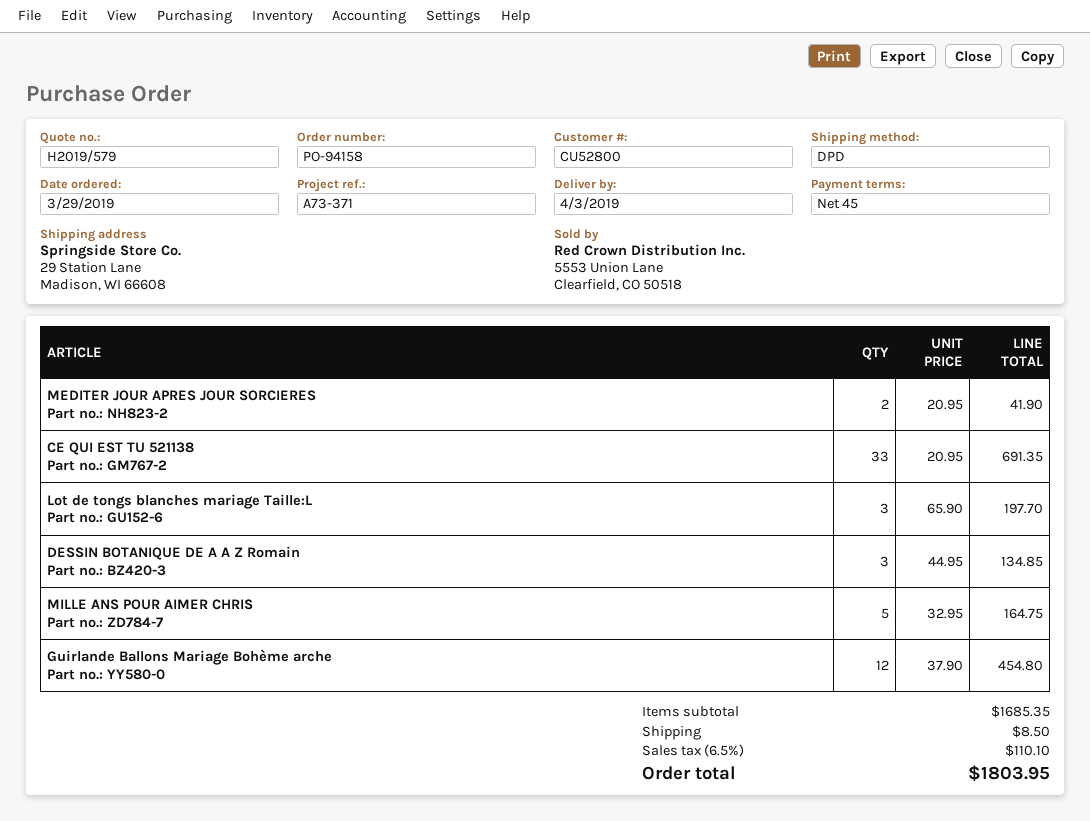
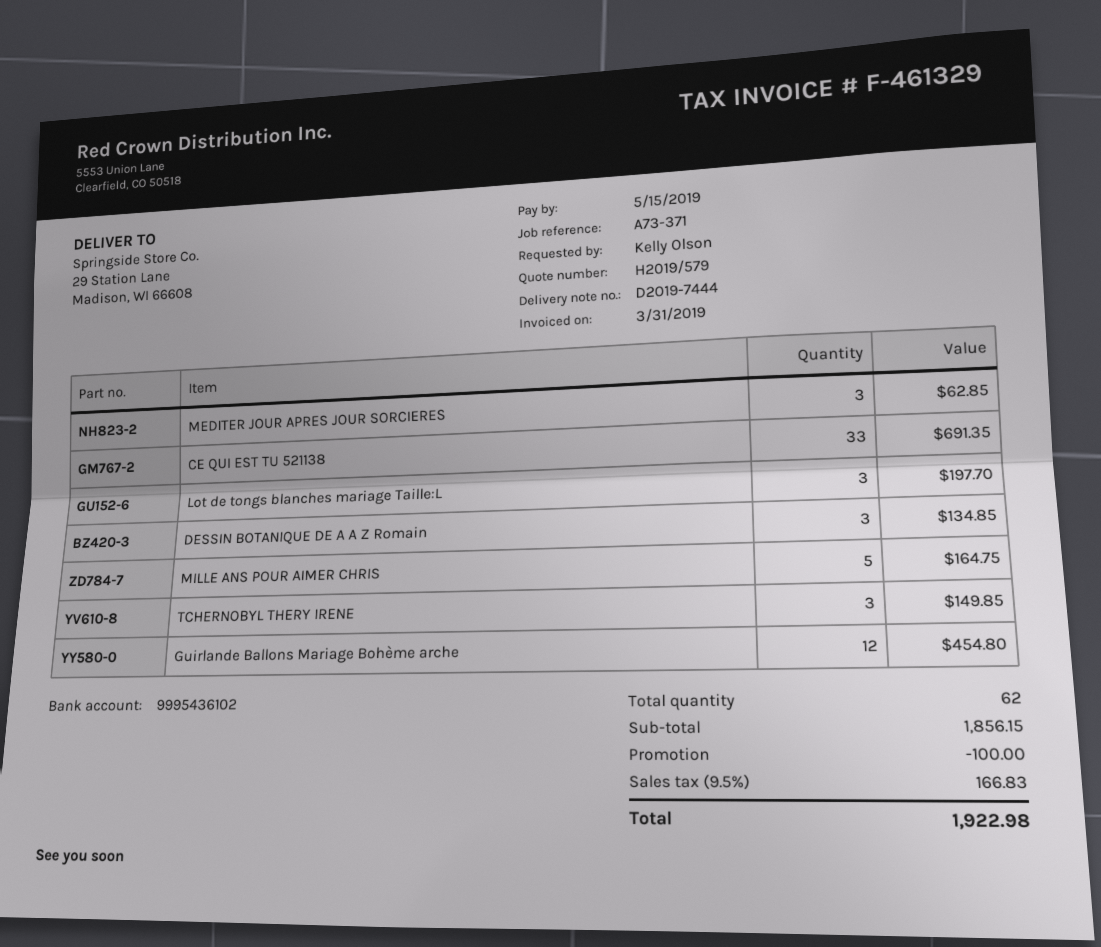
MEDITER JOUR APRES JOUR SORCIERES: 2 for 41.90 -> 3 for 62.85
TCHERNOBYL THERY IRENE: none -> 3 for 149.85
subtotal: 1685.35 -> 1856.15
discount: none -> 100.00
shipping: 8.50 -> none
tax: 6.5% = 110.10 -> 9.5% = 166.83
total: 1803.95 -> 1922.98

